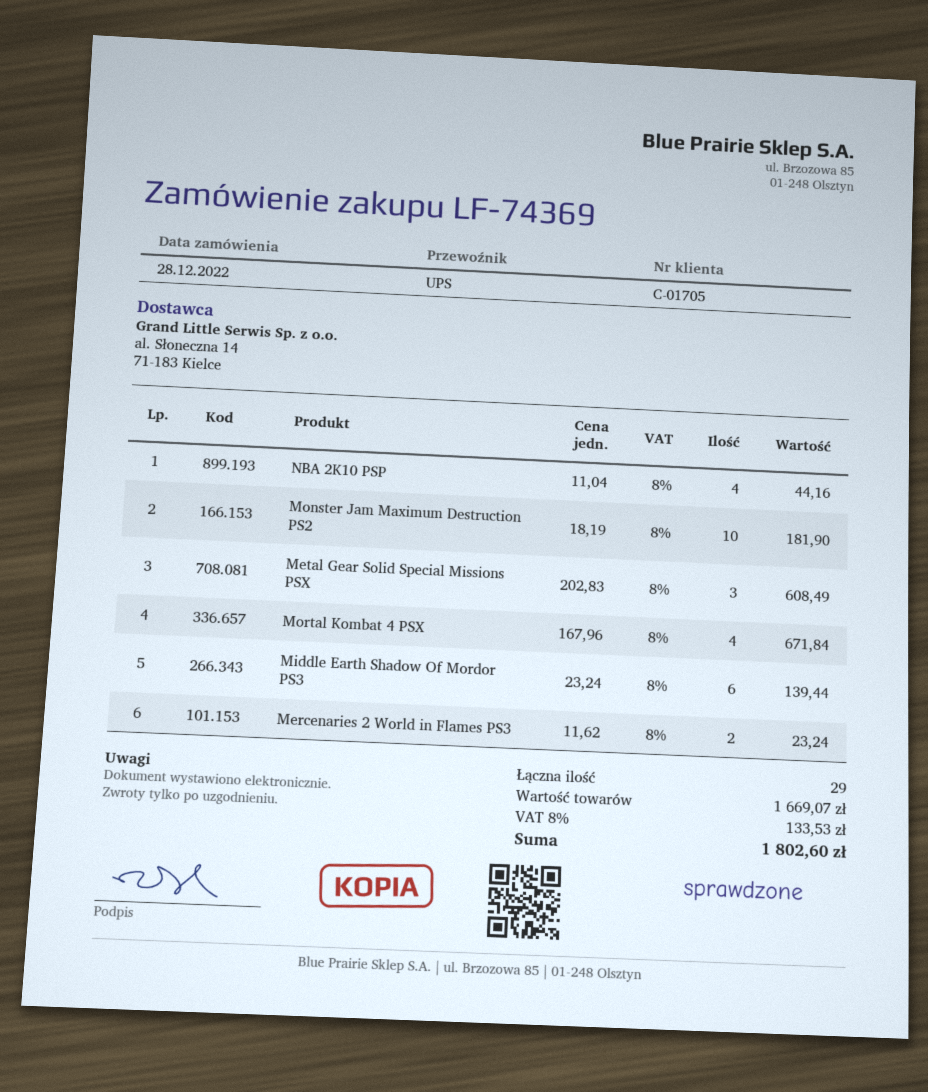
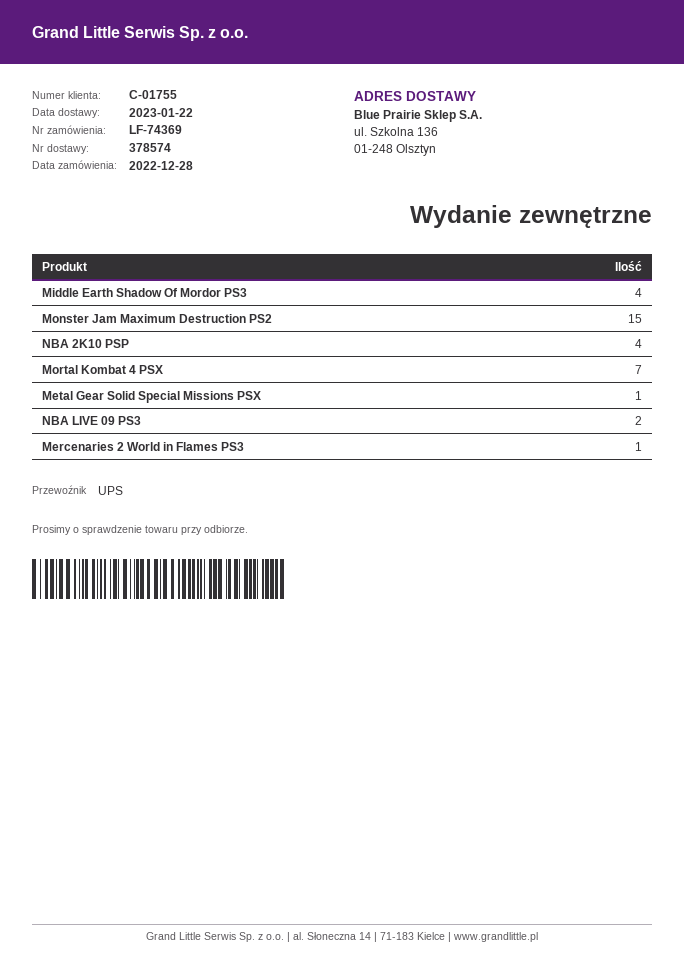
customer number: C-01705 -> C-01755
Monster Jam Maximum Destruction PS2: 10 -> 15
Metal Gear Solid Special Missions PSX: 3 -> 1
Mortal Kombat 4 PSX: 4 -> 7
Middle Earth Shadow Of Mordor PS3: 6 -> 4
Mercenaries 2 World in Flames PS3: 2 -> 1
NBA LIVE 09 PS3: none -> 2

